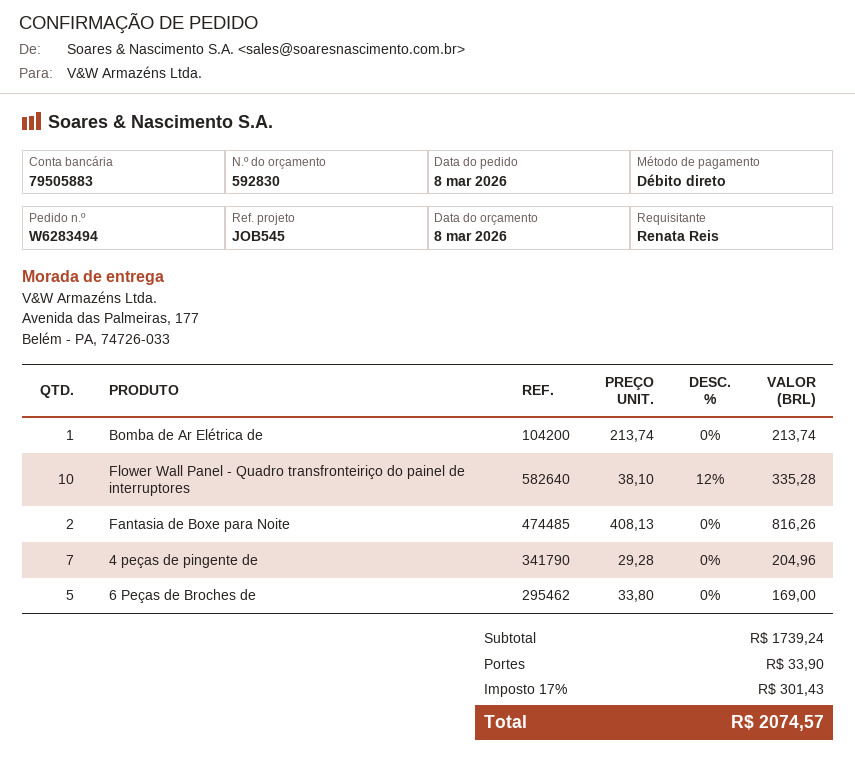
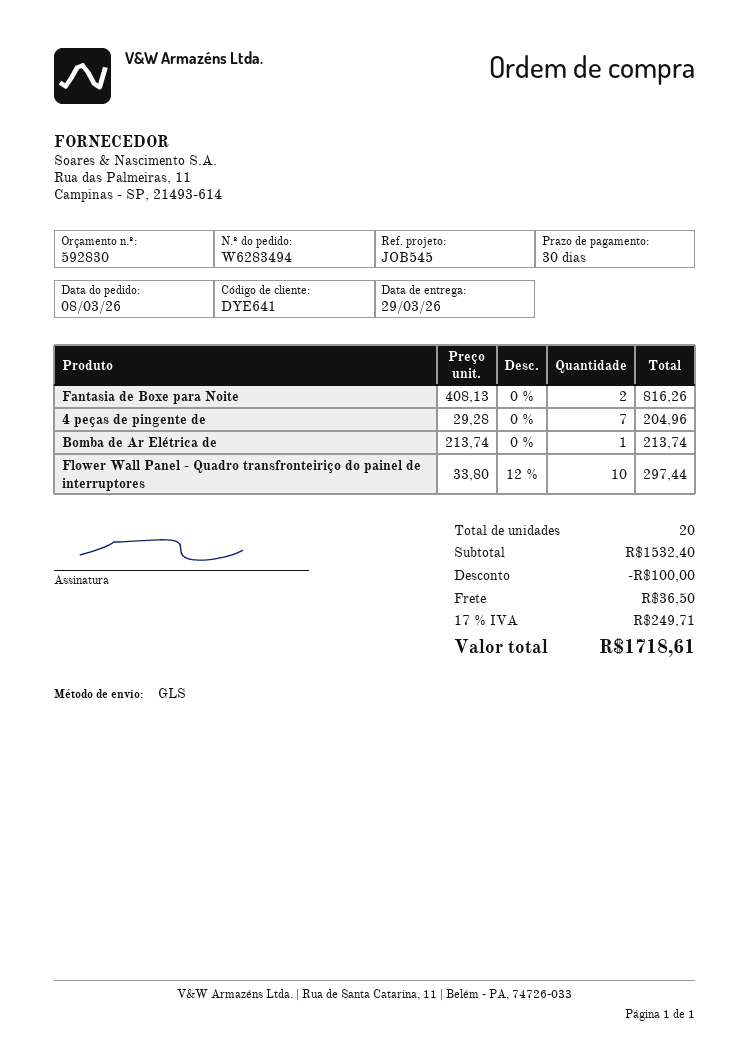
Flower Wall Panel - Quadro transfronteiriço do painel de interruptores: 10 x 38.10 - 12% = 335.28 -> 10 x 33.80 - 12% = 297.44
6 Peças de Broches de: 5 x 33.80 = 169.00 -> none
subtotal: 1739.24 -> 1532.40
discount: none -> 100.00
shipping: 33.90 -> 36.50
tax: 17% = 301.43 -> 17% = 249.71
total: 2074.57 -> 1718.61

